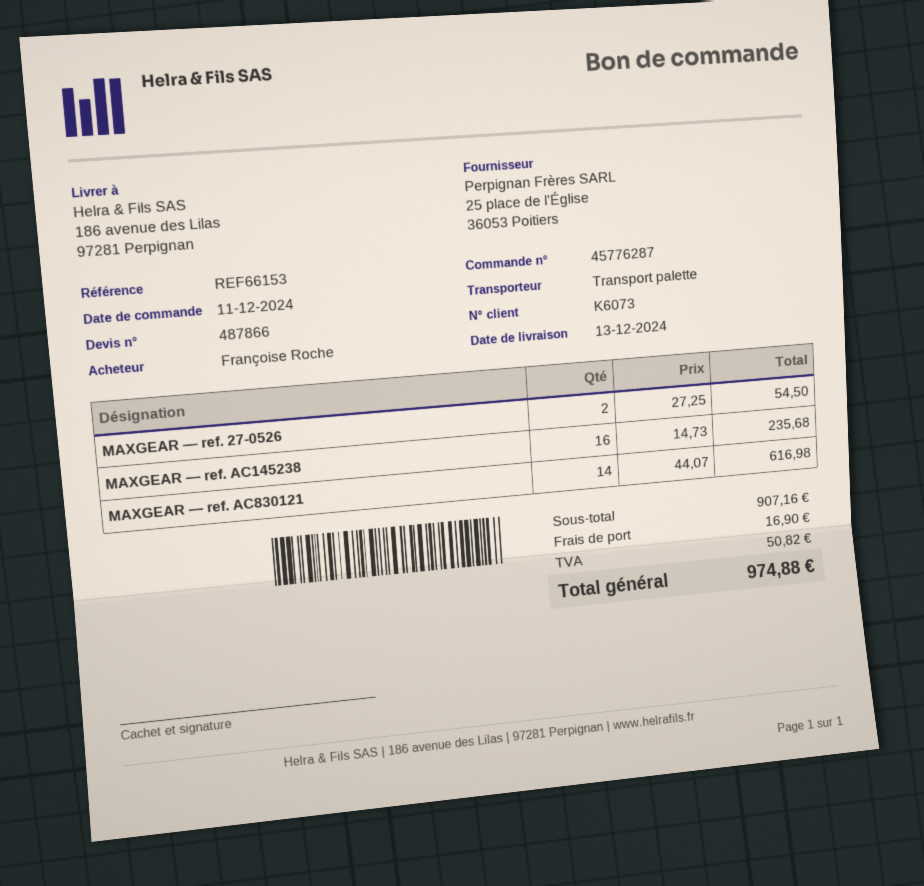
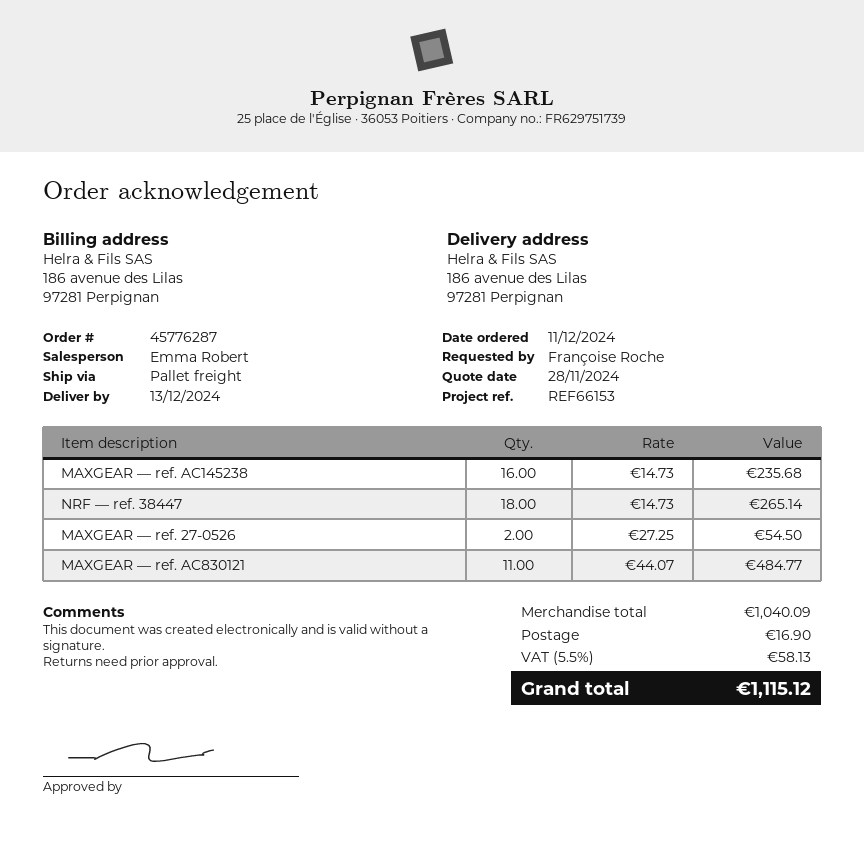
MAXGEAR — ref. AC830121: 14 x 44.07 = 616.98 -> 11 x 44.07 = 484.77
NRF — ref. 38447: none -> 18 x 14.73 = 265.14
subtotal: 907.16 -> 1040.09
tax: 50.82 -> 58.13
total: 974.88 -> 1115.12

